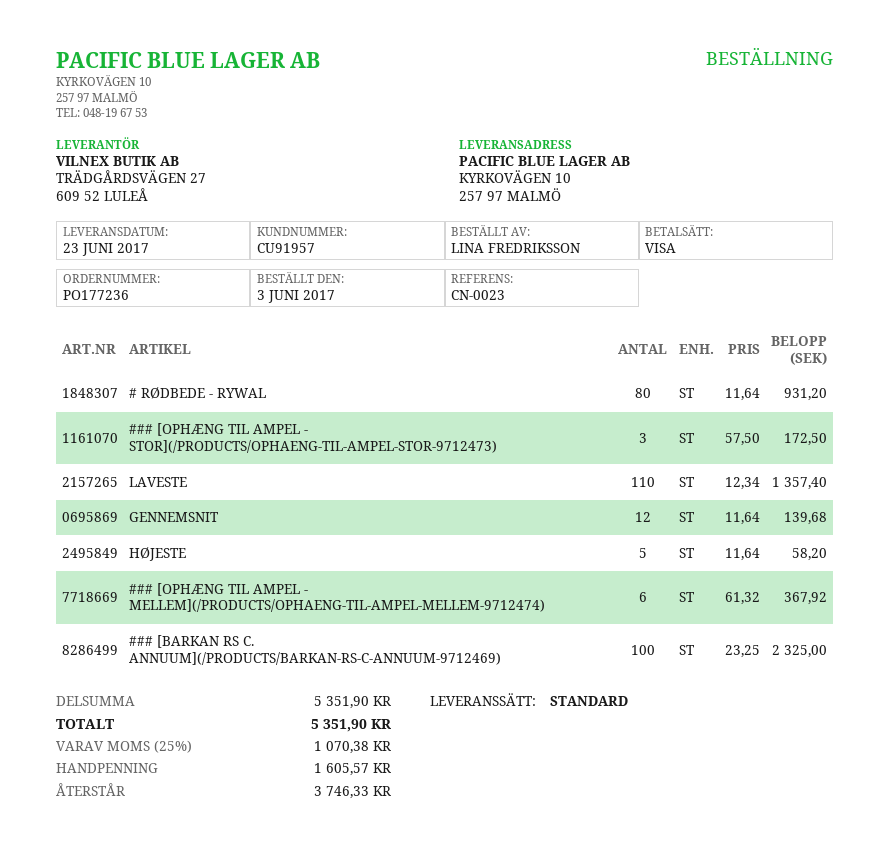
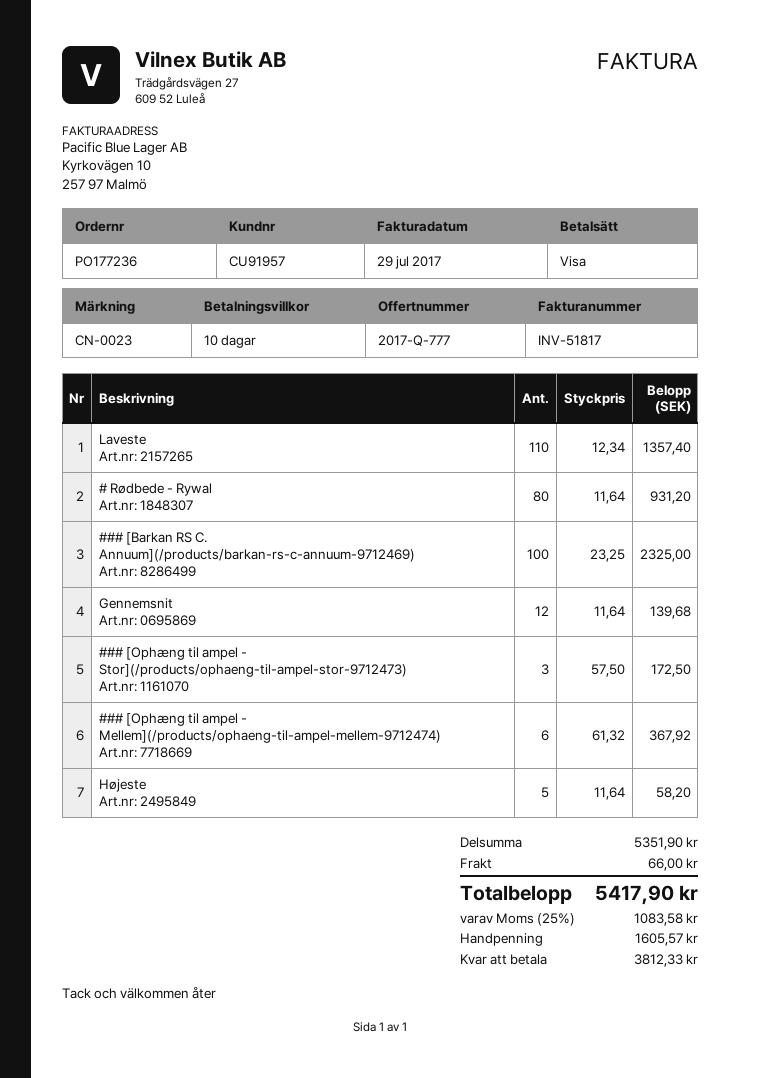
shipping: none -> 66.00
tax: 25% = 1070.38 -> 25% = 1083.58
total: 5351.90 -> 5417.90
balance: 3746.33 -> 3812.33

